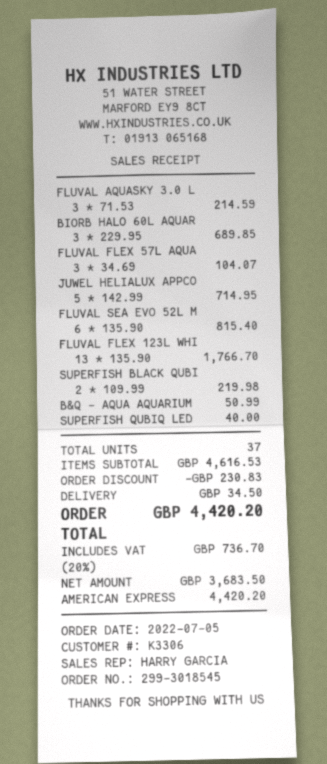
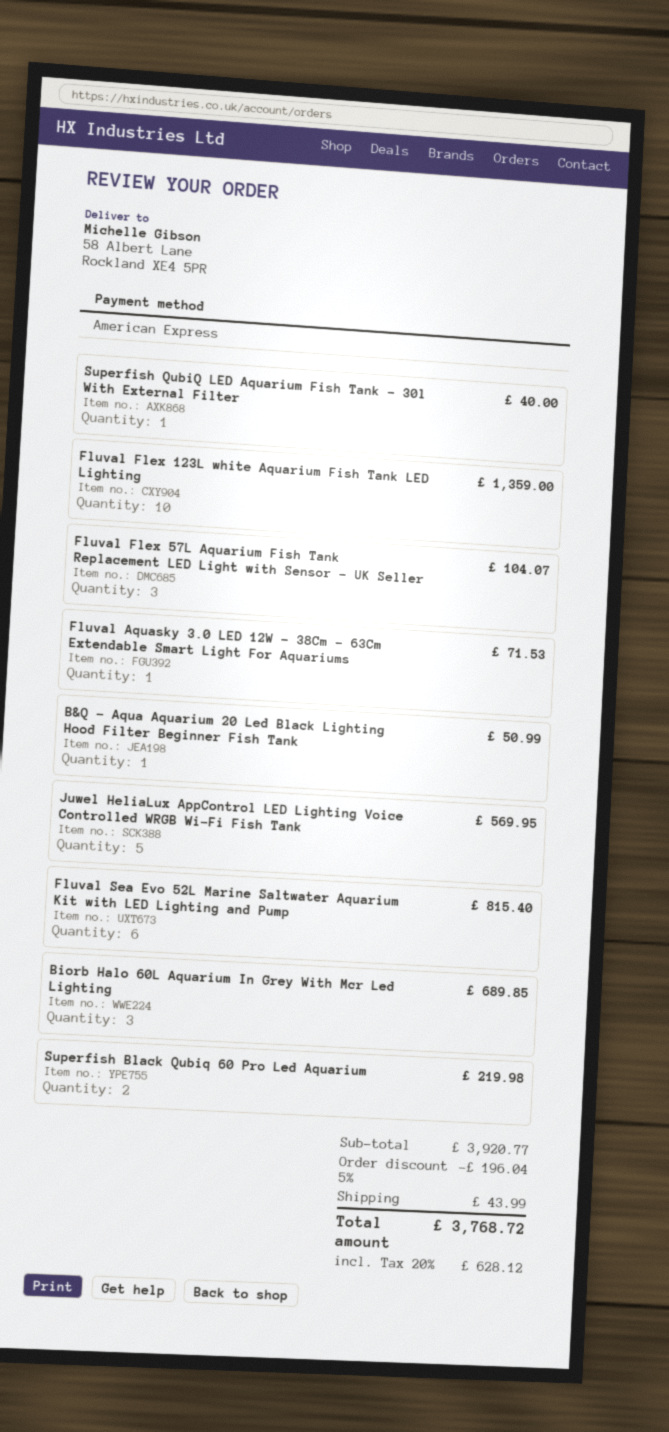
FLUVAL AQUASKY 3.0 L: 3 for 214.59 -> 1 for 71.53
JUWEL HELIALUX APPCO: 5 for 714.95 -> 5 for 569.95
FLUVAL FLEX 123L WHI: 13 for 1766.70 -> 10 for 1359.00
subtotal: 4616.53 -> 3920.77
discount: 230.83 -> 196.04
shipping: 34.50 -> 43.99
tax: 20% = 736.70 -> 20% = 628.12
total: 4420.20 -> 3768.72

